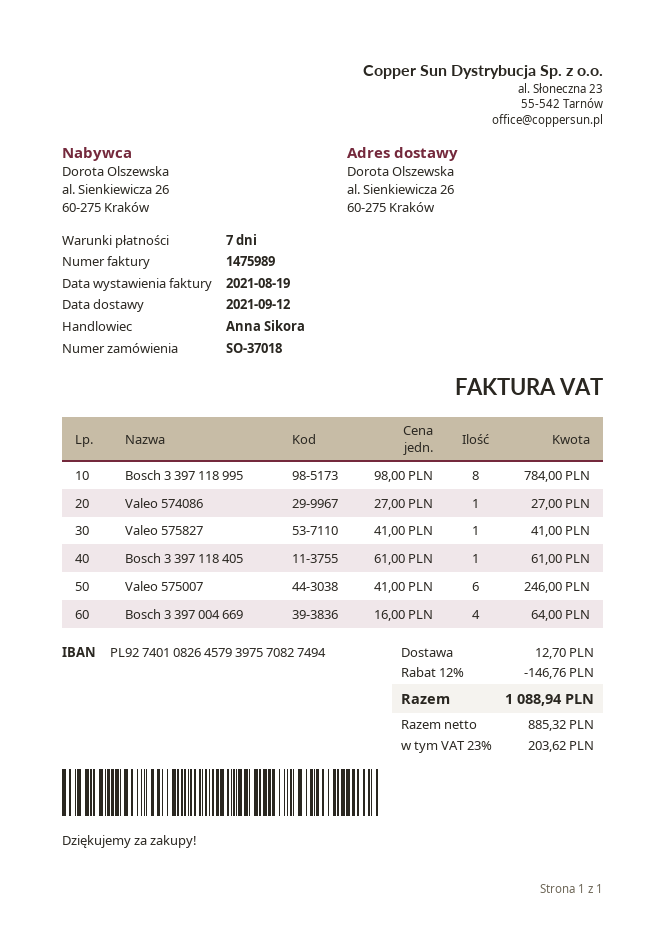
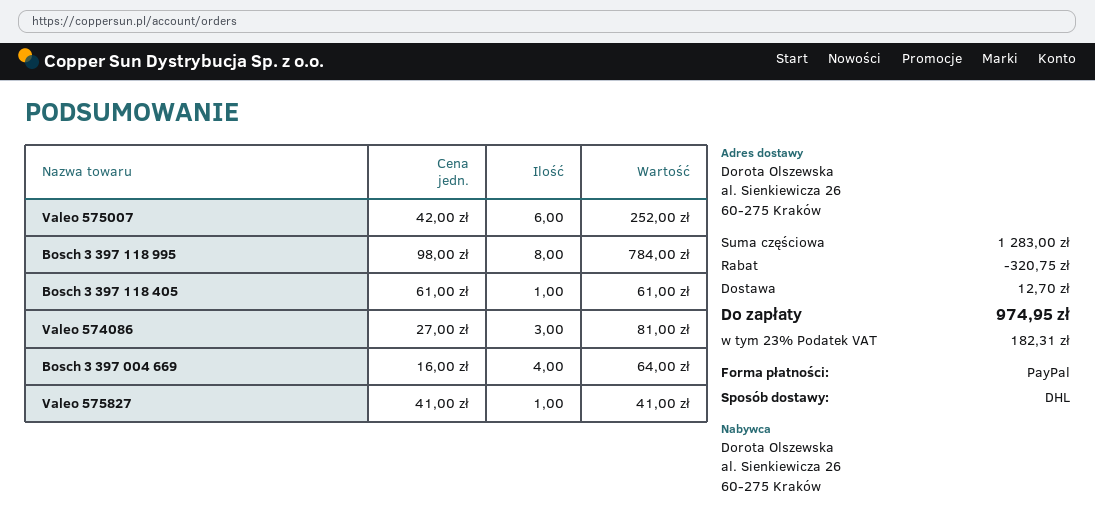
Valeo 574086: 1 x 27.00 = 27.00 -> 3 x 27.00 = 81.00
Valeo 575007: 6 x 41.00 = 246.00 -> 6 x 42.00 = 252.00
discount: 146.76 -> 320.75
tax: 23% = 203.62 -> 23% = 182.31
total: 1088.94 -> 974.95

